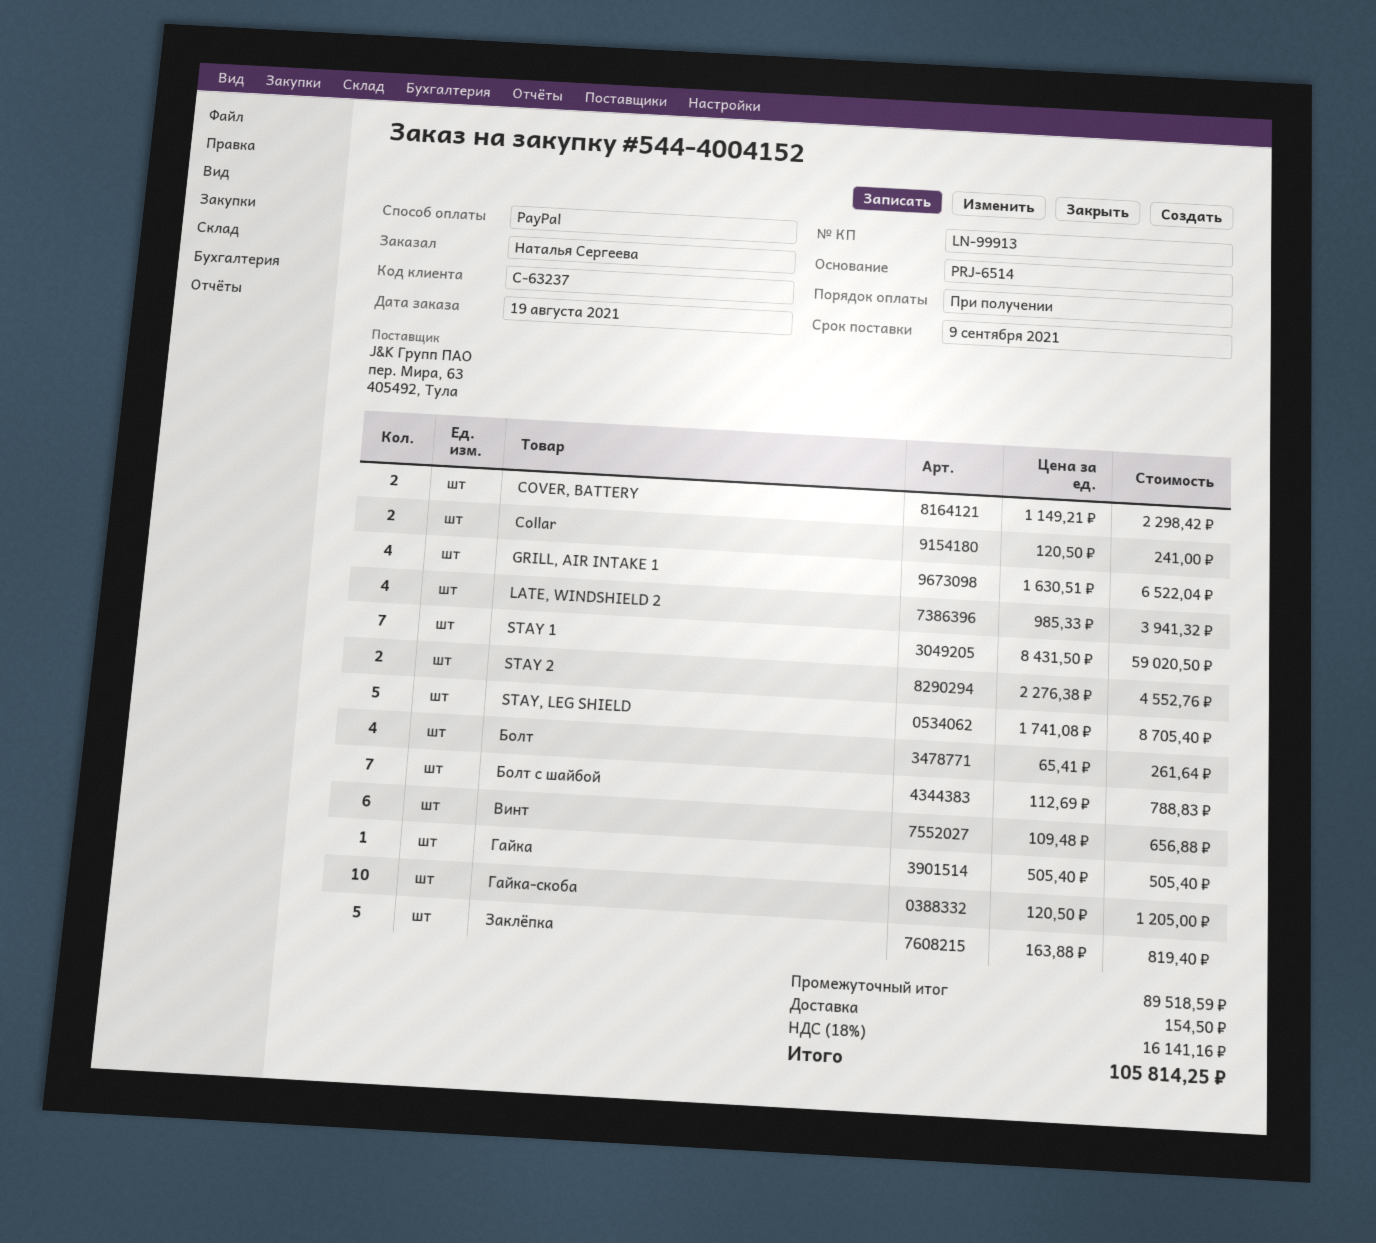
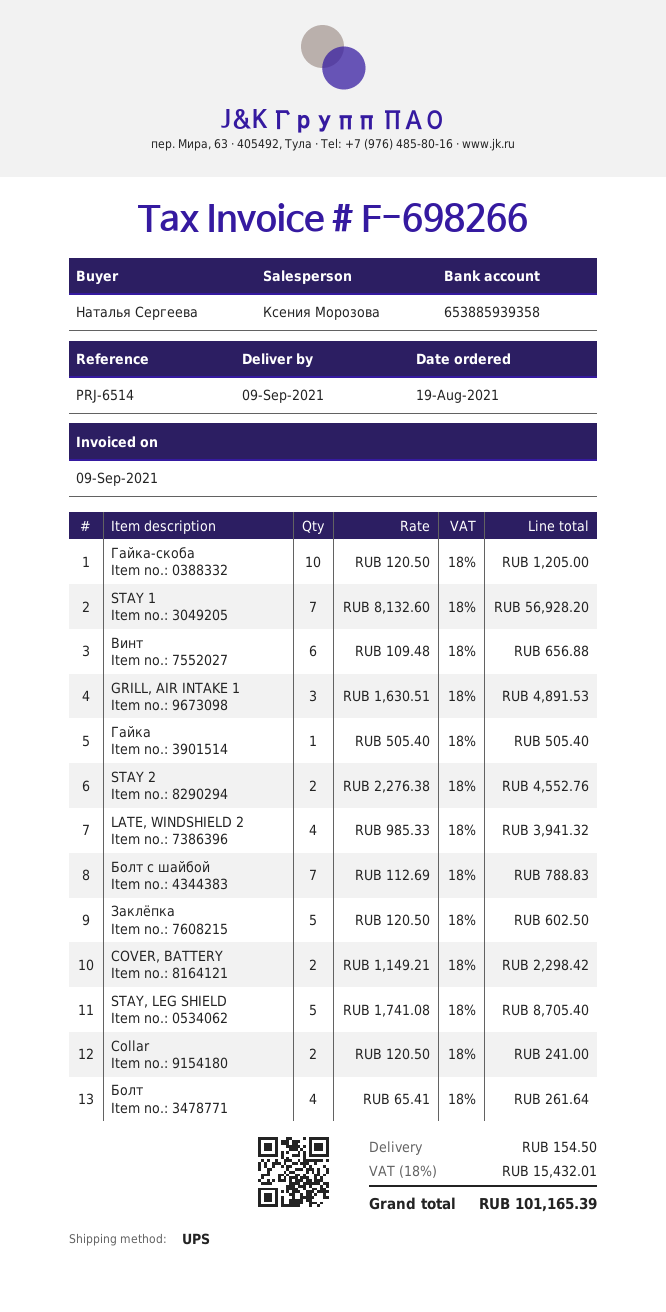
GRILL, AIR INTAKE 1: 4 x 1630.51 = 6522.04 -> 3 x 1630.51 = 4891.53
STAY 1: 7 x 8431.50 = 59020.50 -> 7 x 8132.60 = 56928.20
Заклёпка: 5 x 163.88 = 819.40 -> 5 x 120.50 = 602.50
tax: 18% = 16141.16 -> 18% = 15432.01
total: 105814.25 -> 101165.39

